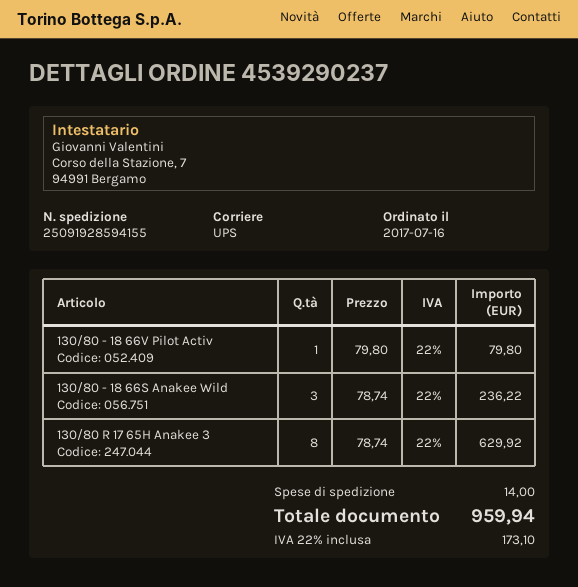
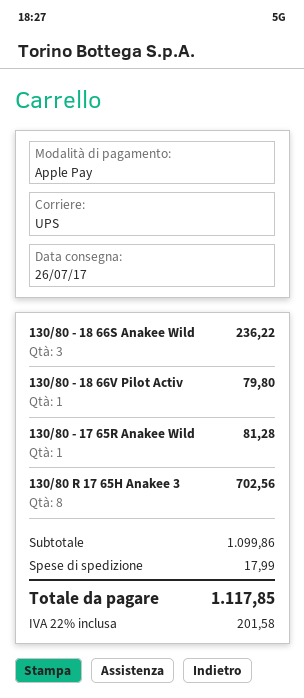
130/80 R 17 65H Anakee 3: 8 for 629.92 -> 8 for 702.56
130/80 - 17 65R Anakee Wild: none -> 1 for 81.28
shipping: 14.00 -> 17.99
tax: 22% = 173.10 -> 22% = 201.58
total: 959.94 -> 1117.85

